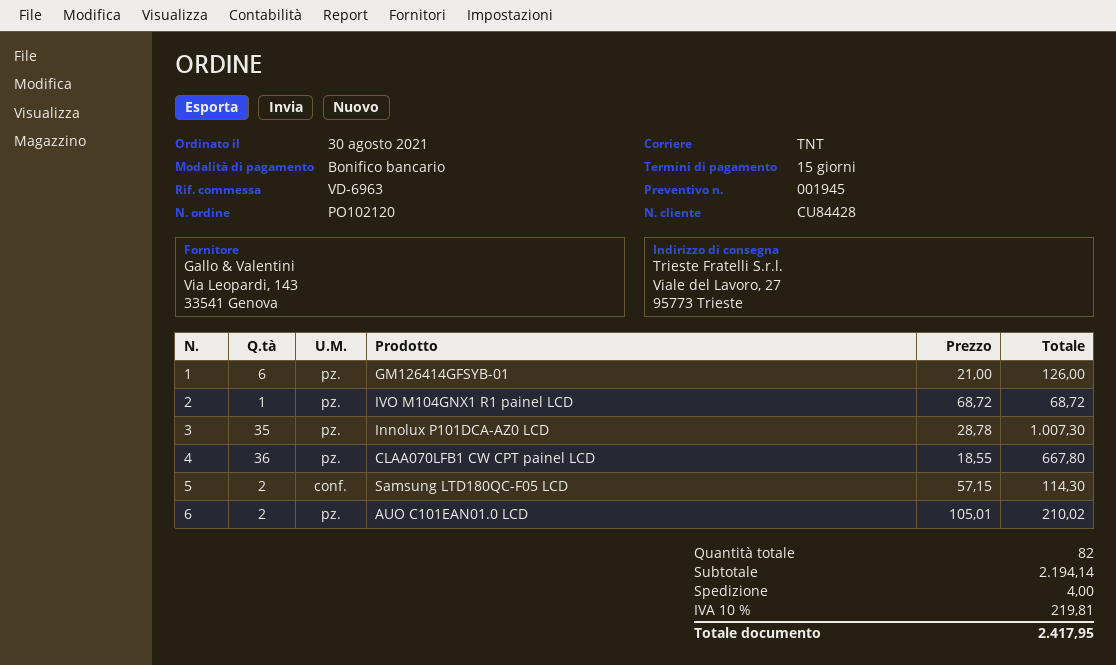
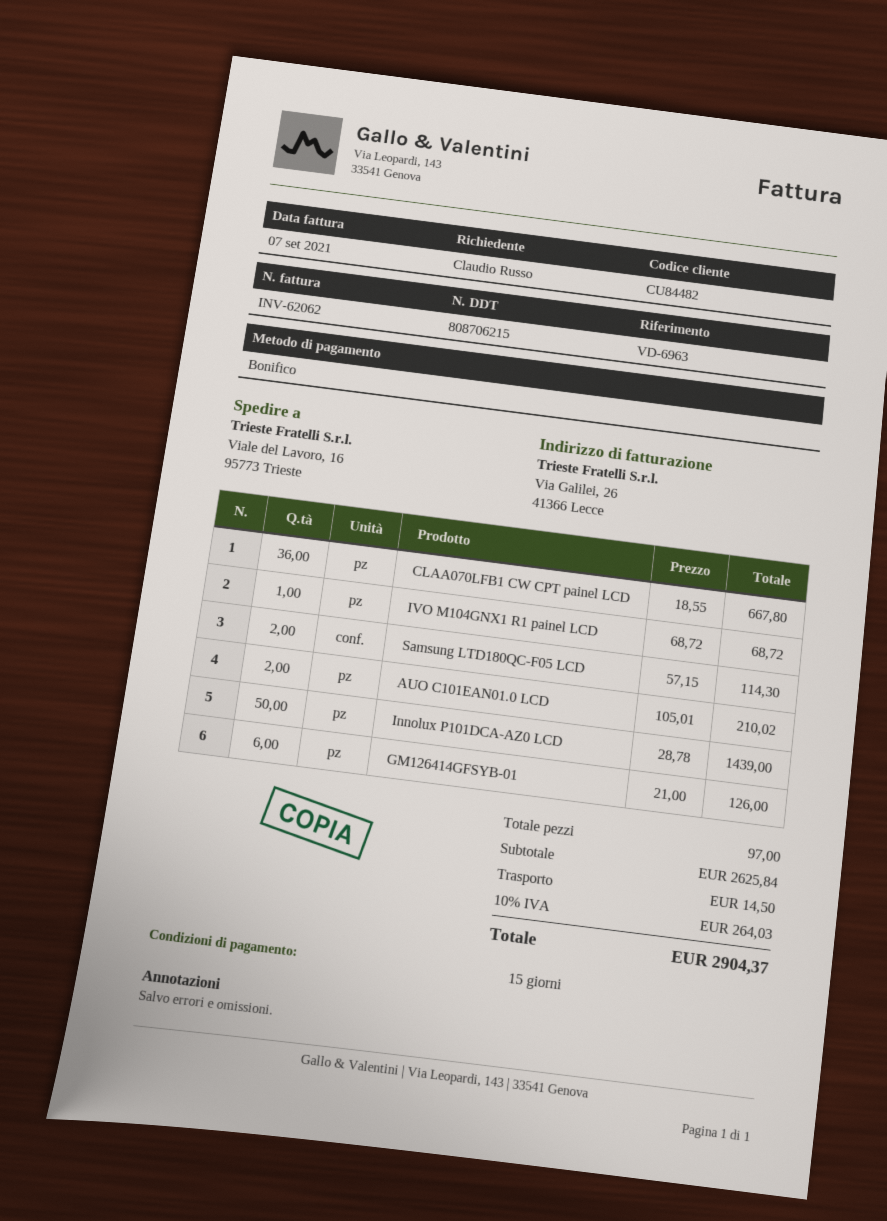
customer number: CU84428 -> CU84482
ship to: Viale del Lavoro, 27, 95773 Trieste -> Viale del Lavoro, 16, 95773 Trieste
Innolux P101DCA-AZ0 LCD: 35 x 28.78 = 1007.30 -> 50 x 28.78 = 1439.00
total quantity: 82 -> 97
subtotal: 2194.14 -> 2625.84
shipping: 4.00 -> 14.50
tax: 10% = 219.81 -> 10% = 264.03
total: 2417.95 -> 2904.37

